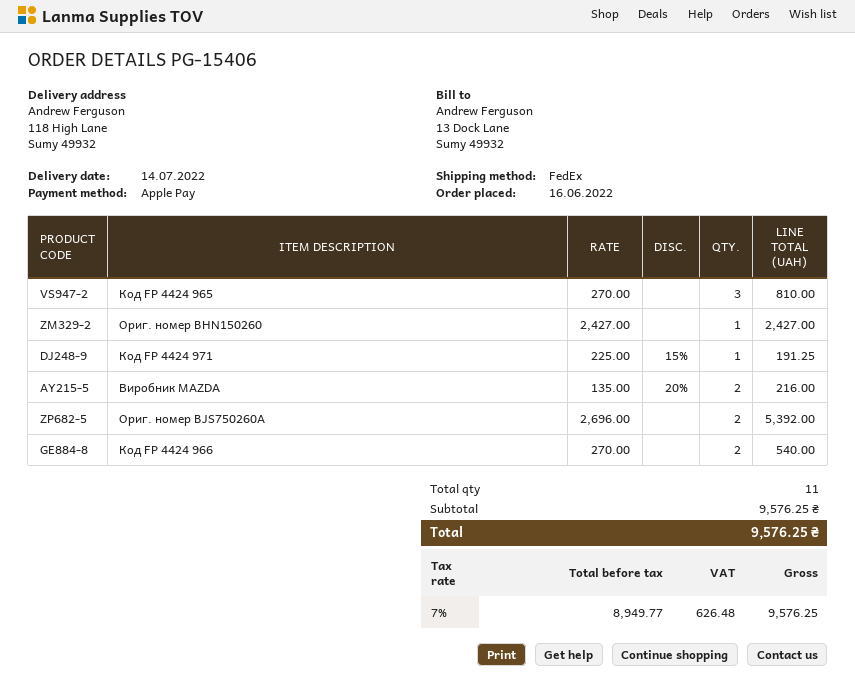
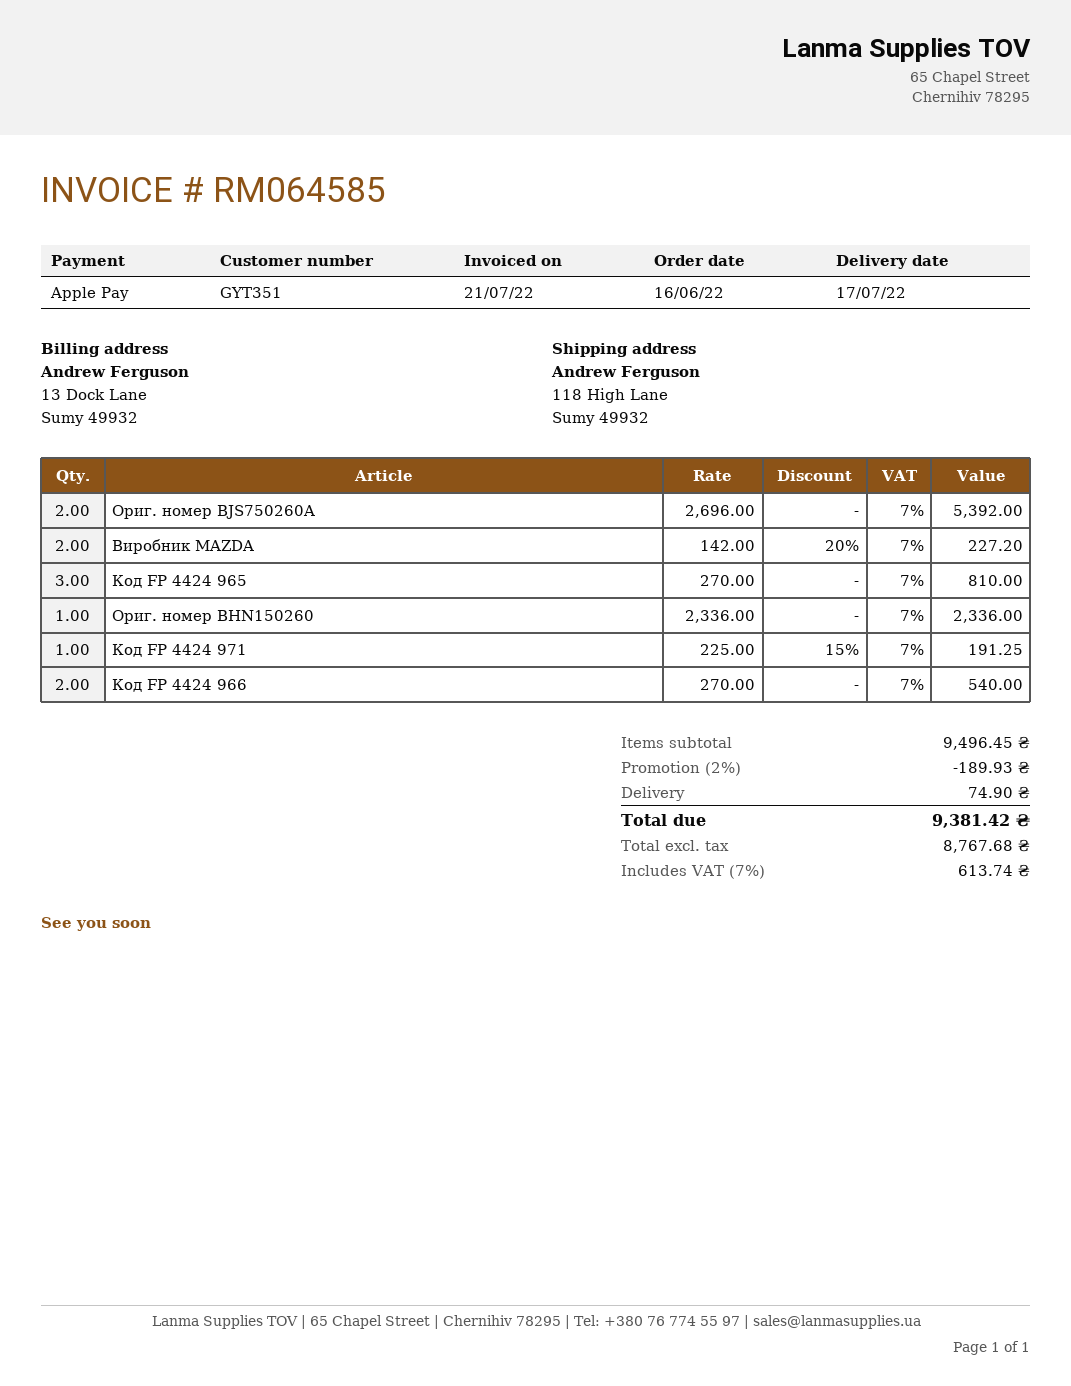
delivery date: 2022-07-14 -> 2022-07-17
Ориг. номер BHN150260: 1 x 2427.00 = 2427.00 -> 1 x 2336.00 = 2336.00
Виробник MAZDA: 2 x 135.00 - 20% = 216.00 -> 2 x 142.00 - 20% = 227.20
subtotal: 9576.25 -> 9496.45
discount: none -> 2% = 189.93
shipping: none -> 74.90
net: 8949.77 -> 8767.68
tax: 7% = 626.48 -> 7% = 613.74
total: 9576.25 -> 9381.42

